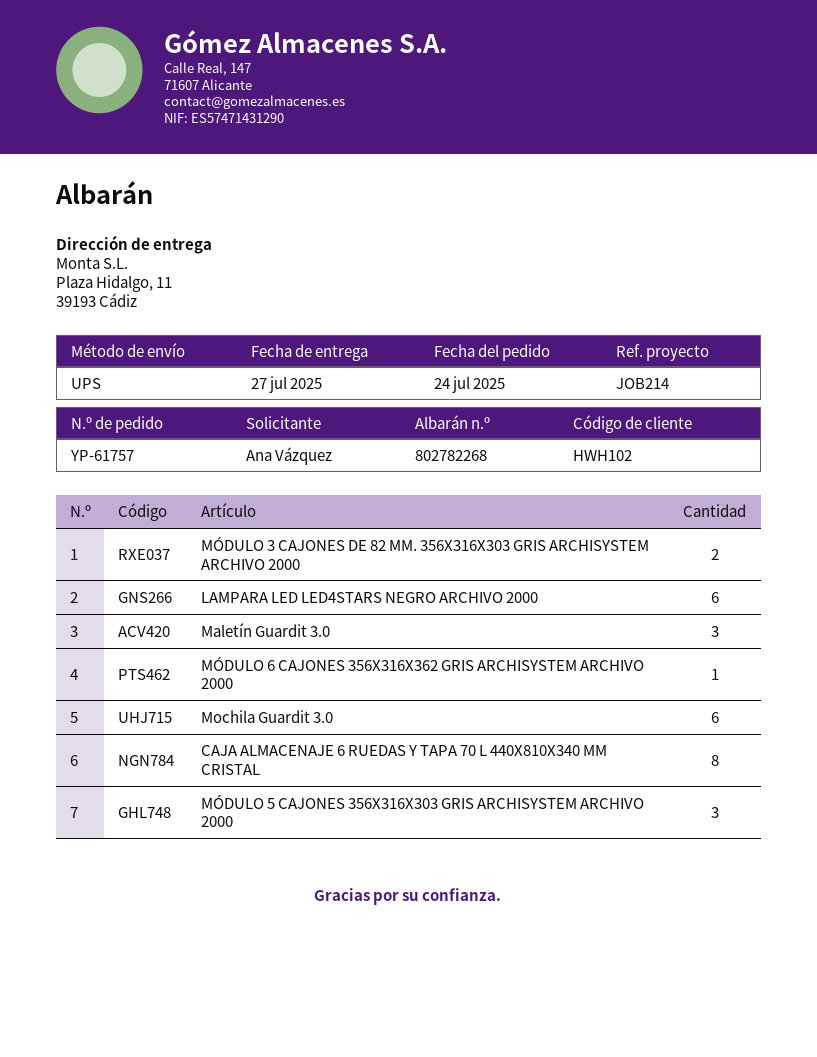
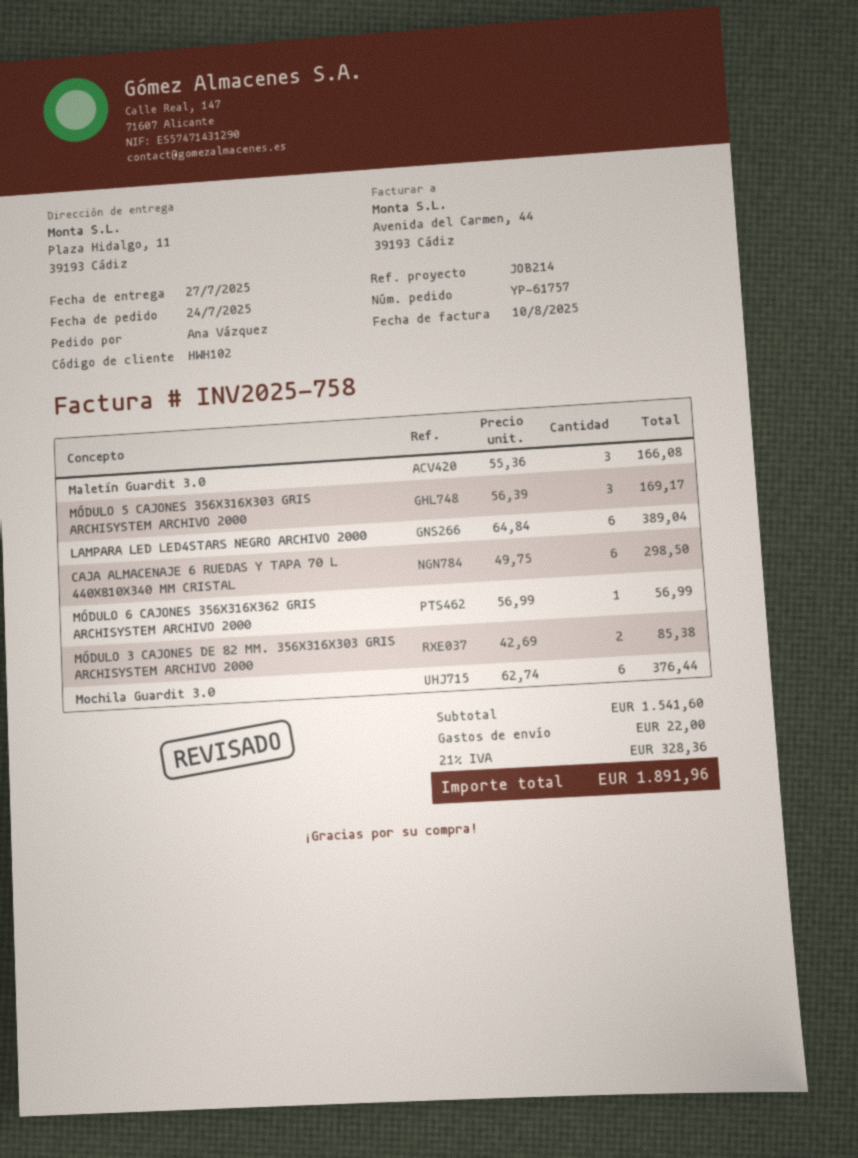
CAJA ALMACENAJE 6 RUEDAS Y TAPA 70 L 440X810X340 MM CRISTAL: 8 -> 6

